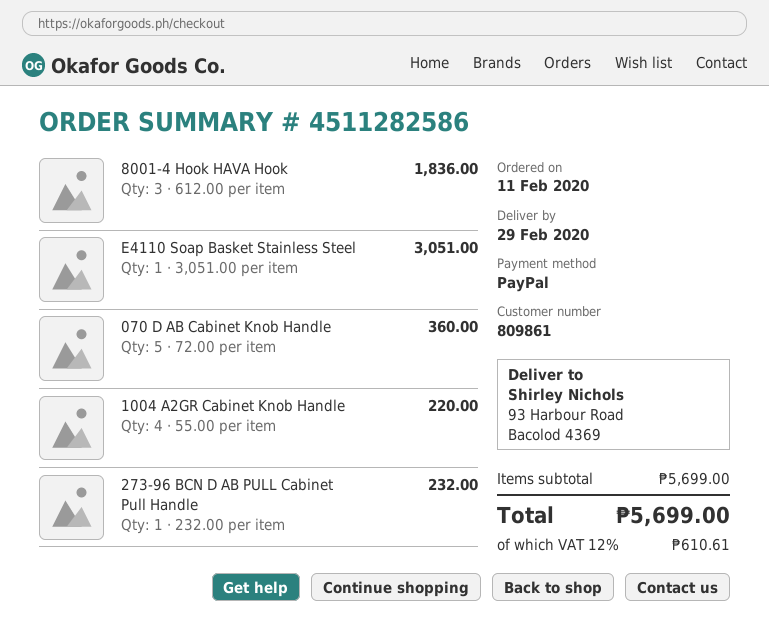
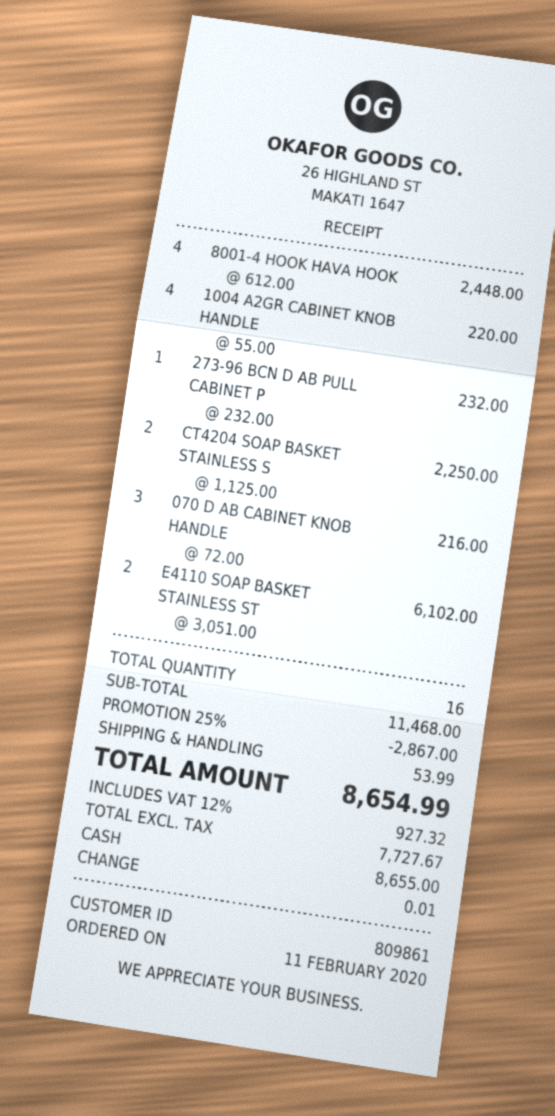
payment method: PayPal -> cash
8001-4 Hook HAVA Hook: 3 x 612.00 = 1836.00 -> 4 x 612.00 = 2448.00
E4110 Soap Basket Stainless Steel: 1 x 3051.00 = 3051.00 -> 2 x 3051.00 = 6102.00
070 D AB Cabinet Knob Handle: 5 x 72.00 = 360.00 -> 3 x 72.00 = 216.00
CT4204 SOAP BASKET STAINLESS S: none -> 2 x 1125.00 = 2250.00
subtotal: 5699.00 -> 11468.00
discount: none -> 25% = 2867.00
shipping: none -> 53.99
tax: 12% = 610.61 -> 12% = 927.32
total: 5699.00 -> 8654.99

